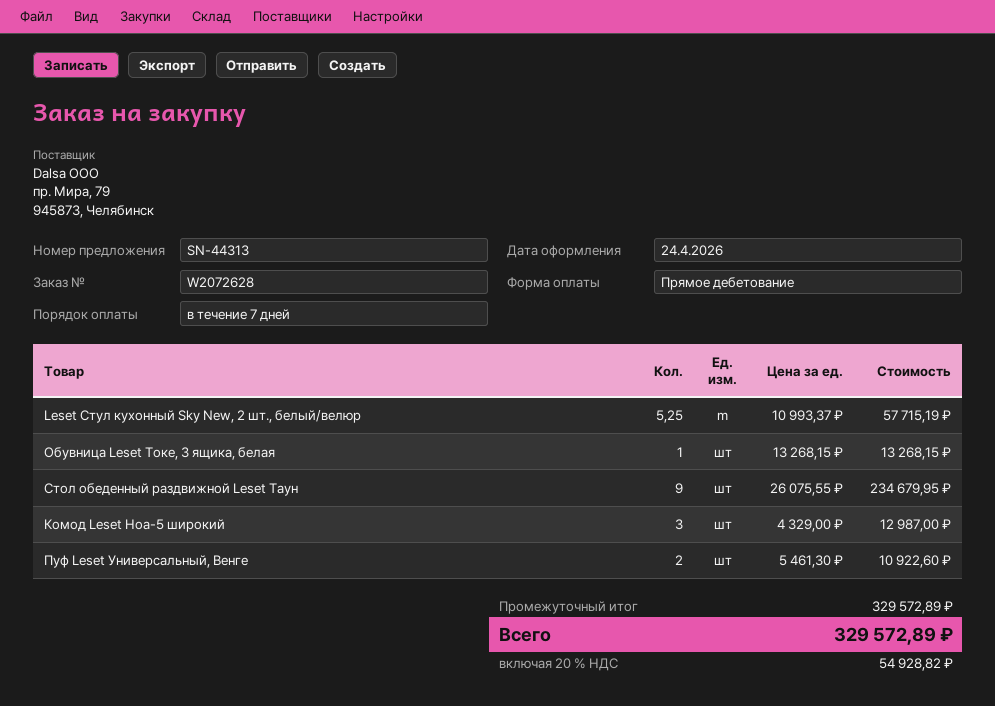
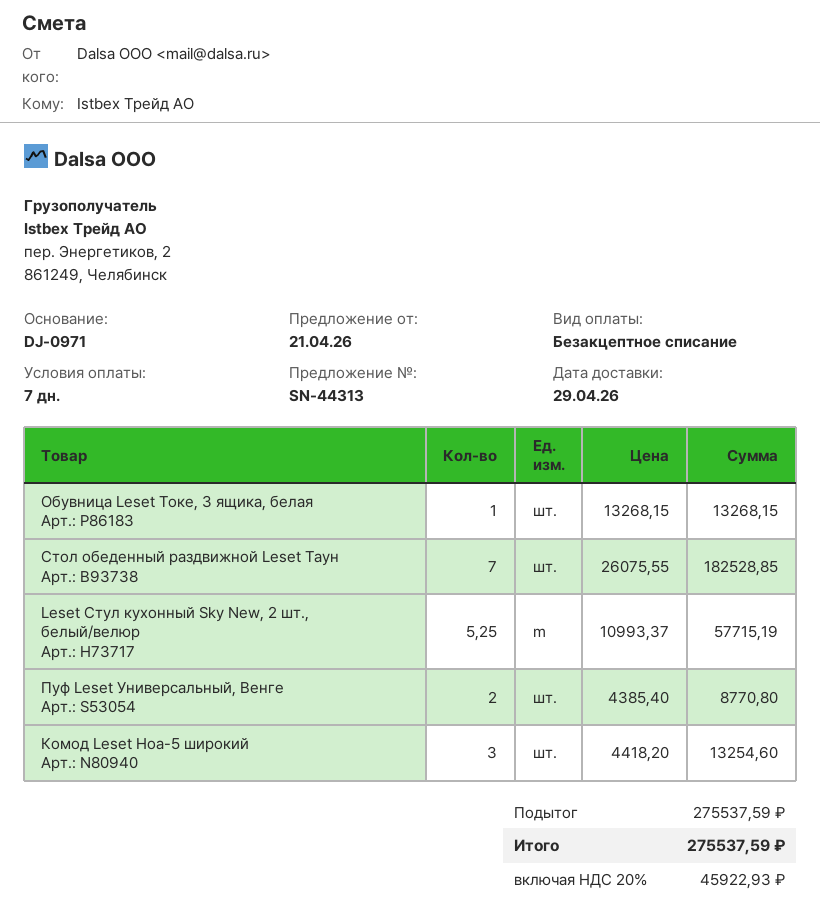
Стол обеденный раздвижной Leset Таун: 9 x 26075.55 = 234679.95 -> 7 x 26075.55 = 182528.85
Комод Leset Ноа-5 широкий: 3 x 4329.00 = 12987.00 -> 3 x 4418.20 = 13254.60
Пуф Leset Универсальный, Венге: 2 x 5461.30 = 10922.60 -> 2 x 4385.40 = 8770.80
subtotal: 329572.89 -> 275537.59
tax: 20% = 54928.82 -> 20% = 45922.93
total: 329572.89 -> 275537.59

